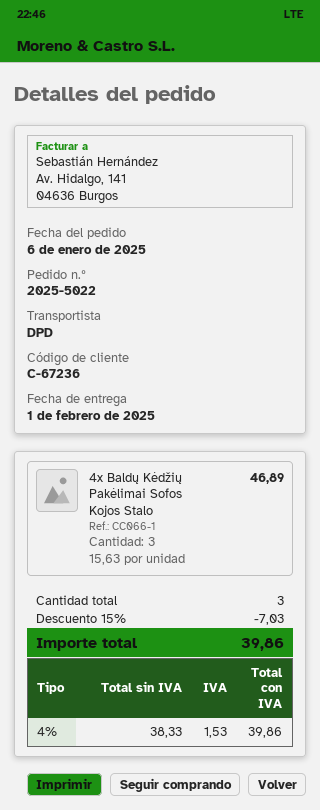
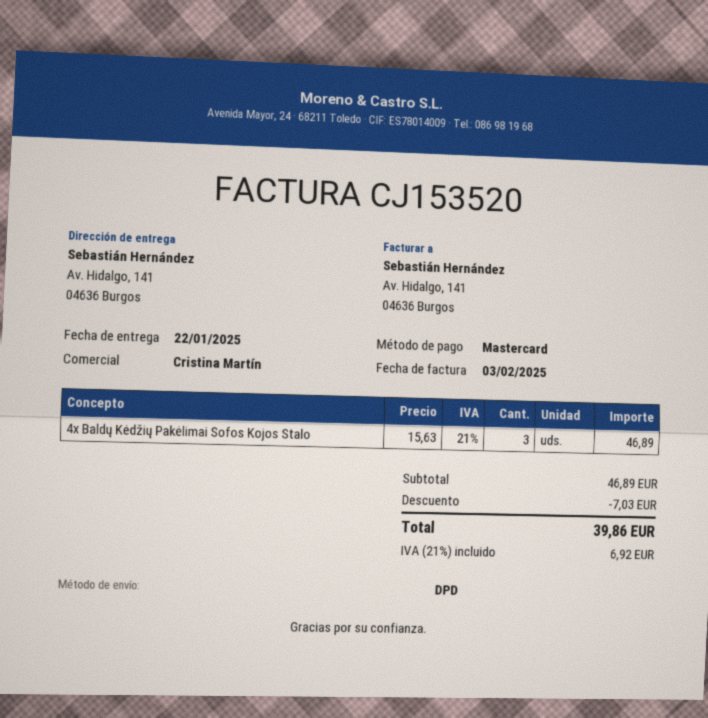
delivery date: 2025-02-01 -> 2025-01-22
tax: 4% = 1.53 -> 21% = 6.92

